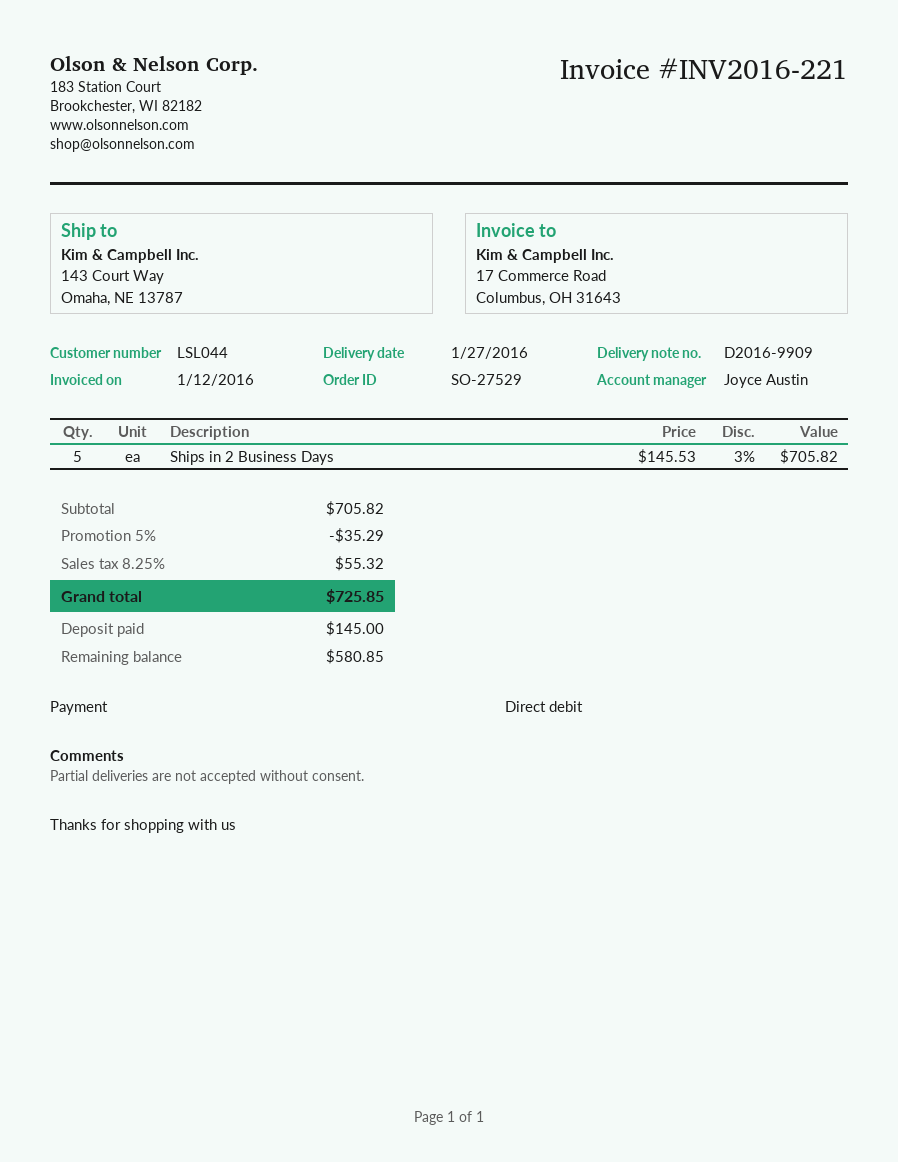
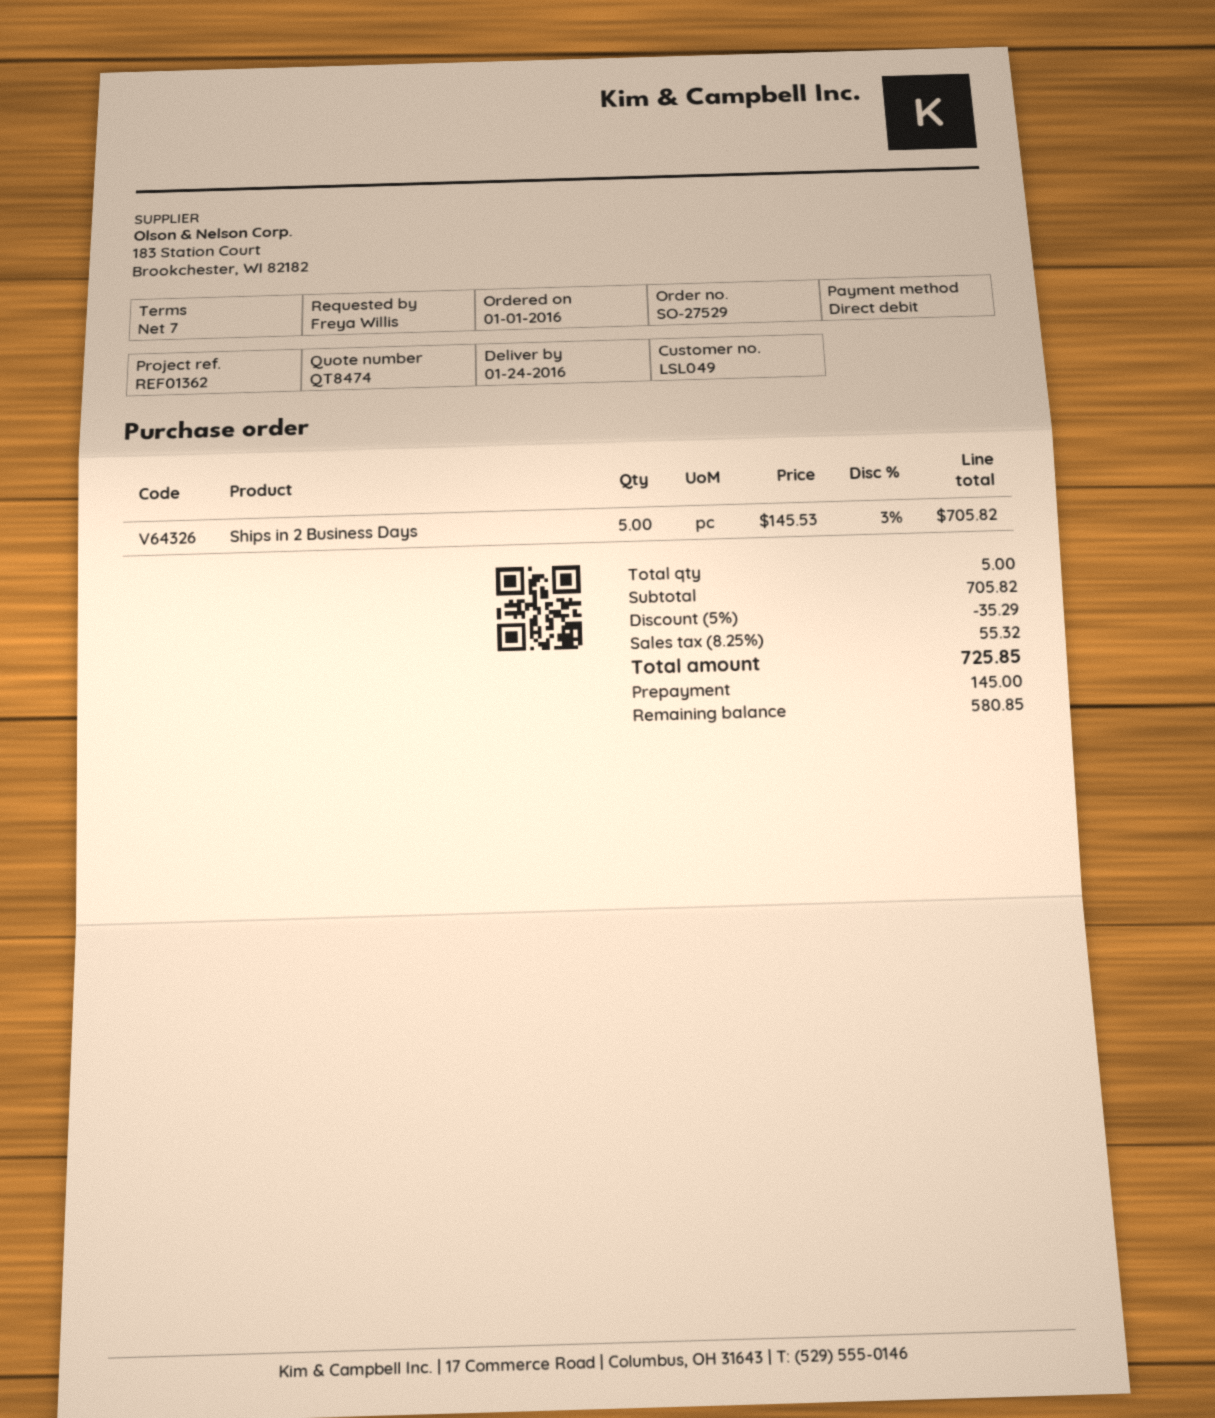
delivery date: 2016-01-27 -> 2016-01-24
customer number: LSL044 -> LSL049

